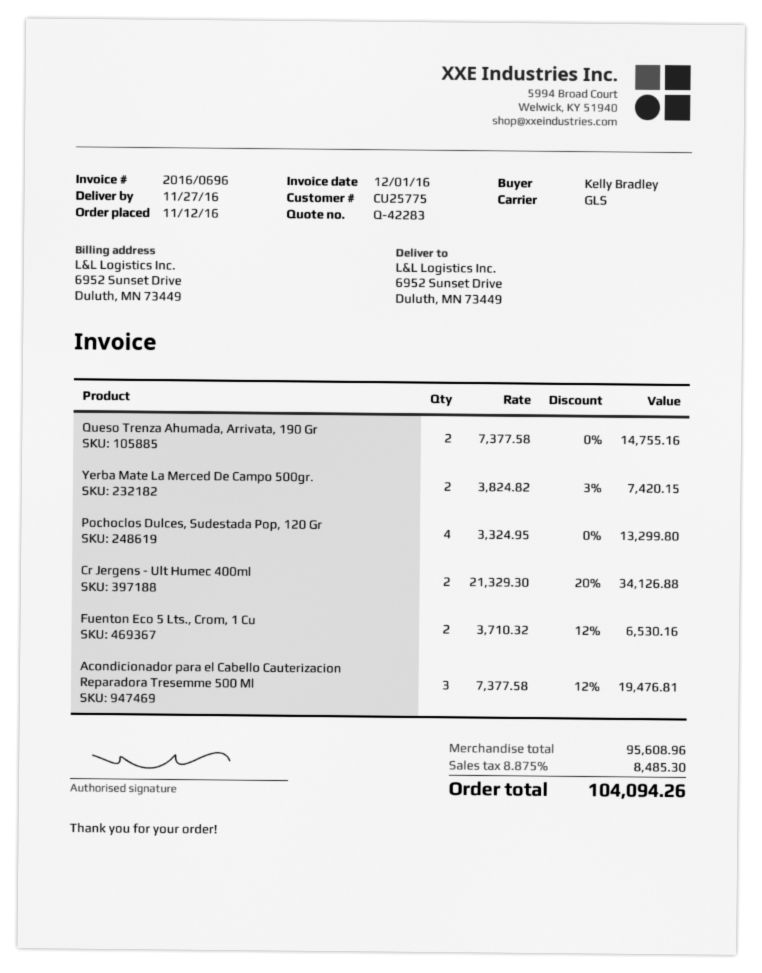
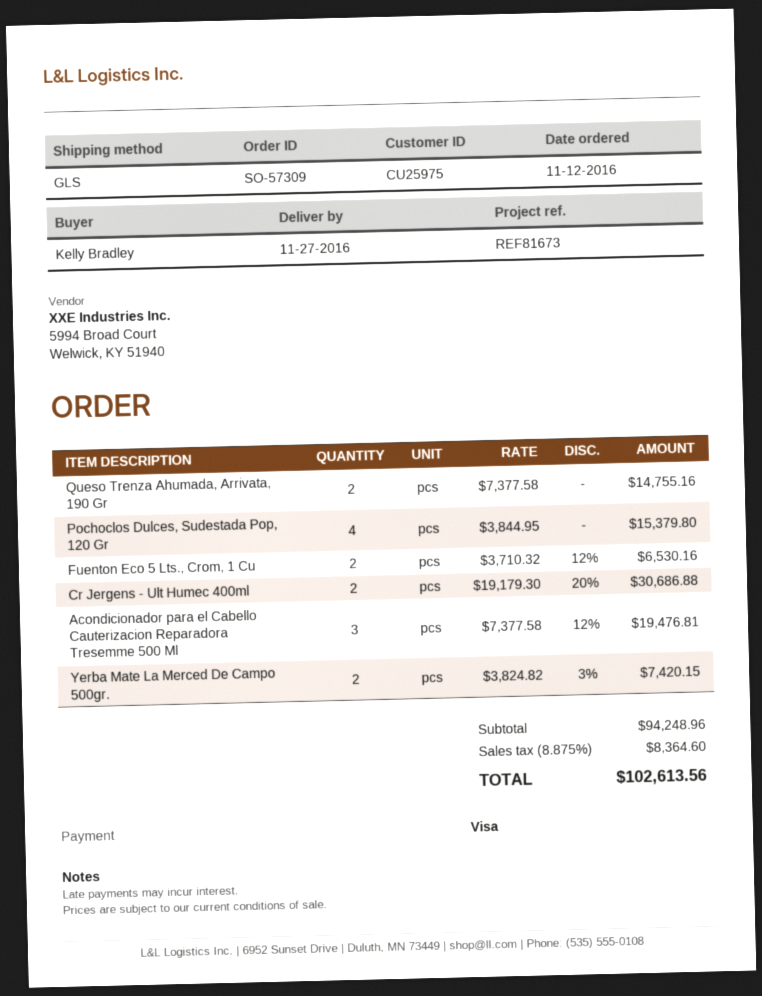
customer number: CU25775 -> CU25975
Pochoclos Dulces, Sudestada Pop, 120 Gr: 4 x 3324.95 = 13299.80 -> 4 x 3844.95 = 15379.80
Cr Jergens - Ult Humec 400ml: 2 x 21329.30 - 20% = 34126.88 -> 2 x 19179.30 - 20% = 30686.88
subtotal: 95608.96 -> 94248.96
tax: 8.875% = 8485.30 -> 8.875% = 8364.60
total: 104094.26 -> 102613.56

